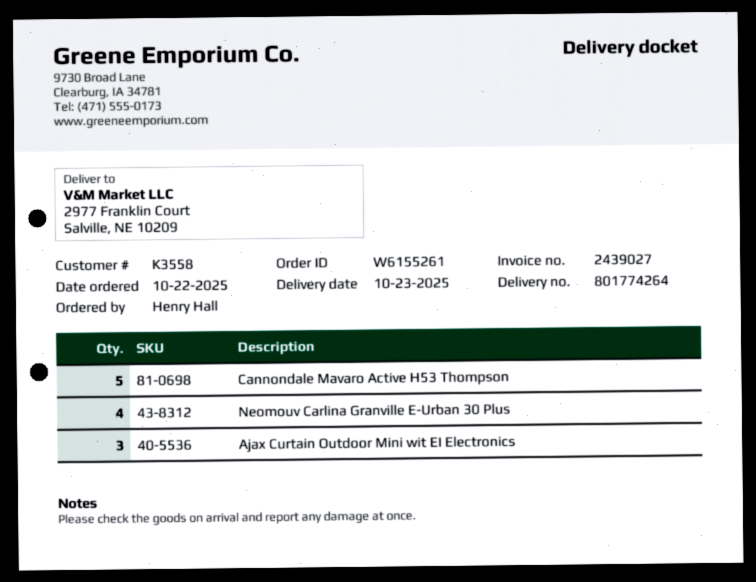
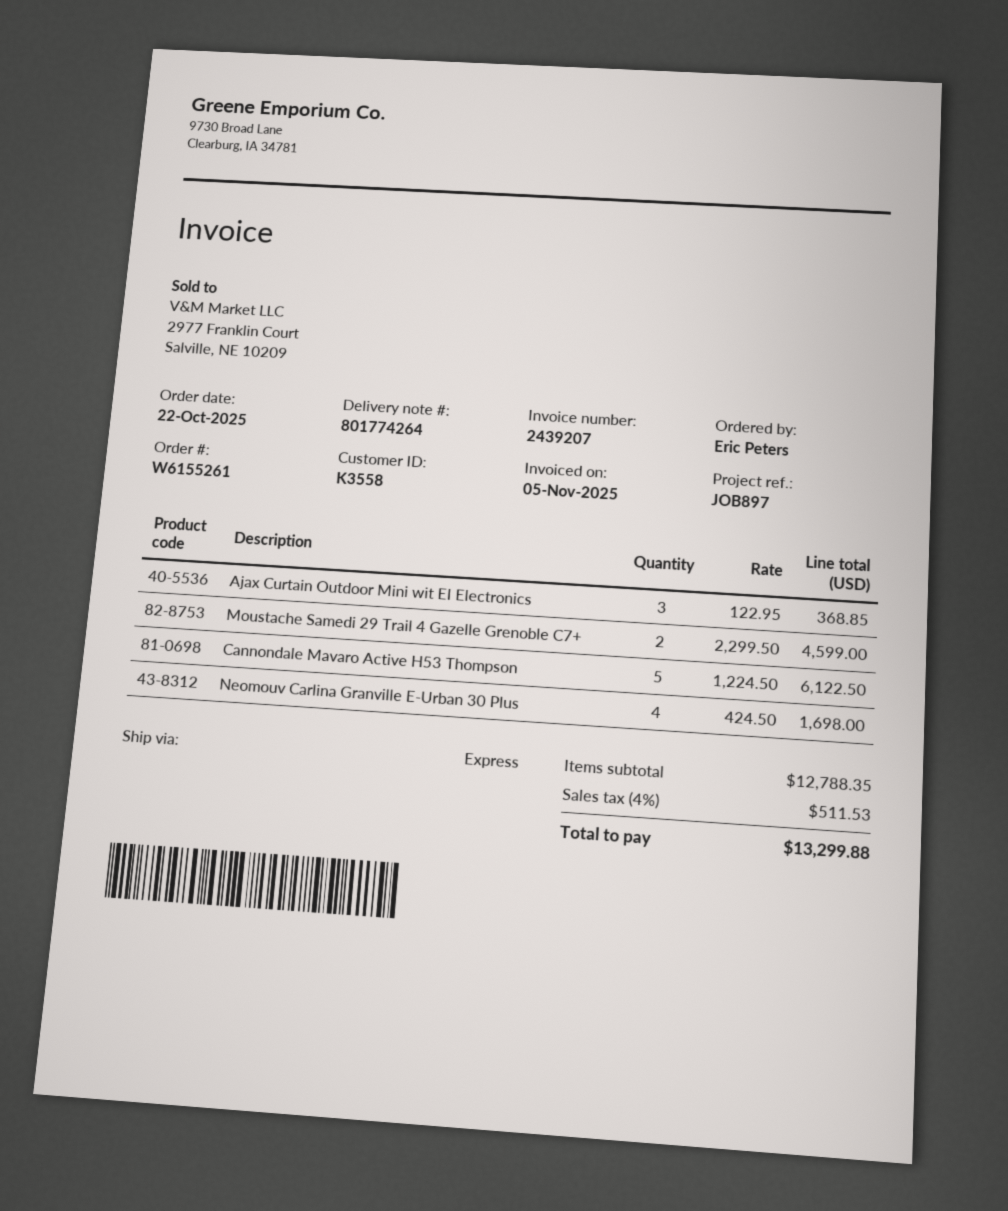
invoice number: 2439027 -> 2439207
ordered by: Henry Hall -> Eric Peters
Moustache Samedi 29 Trail 4 Gazelle Grenoble C7+: none -> 2

